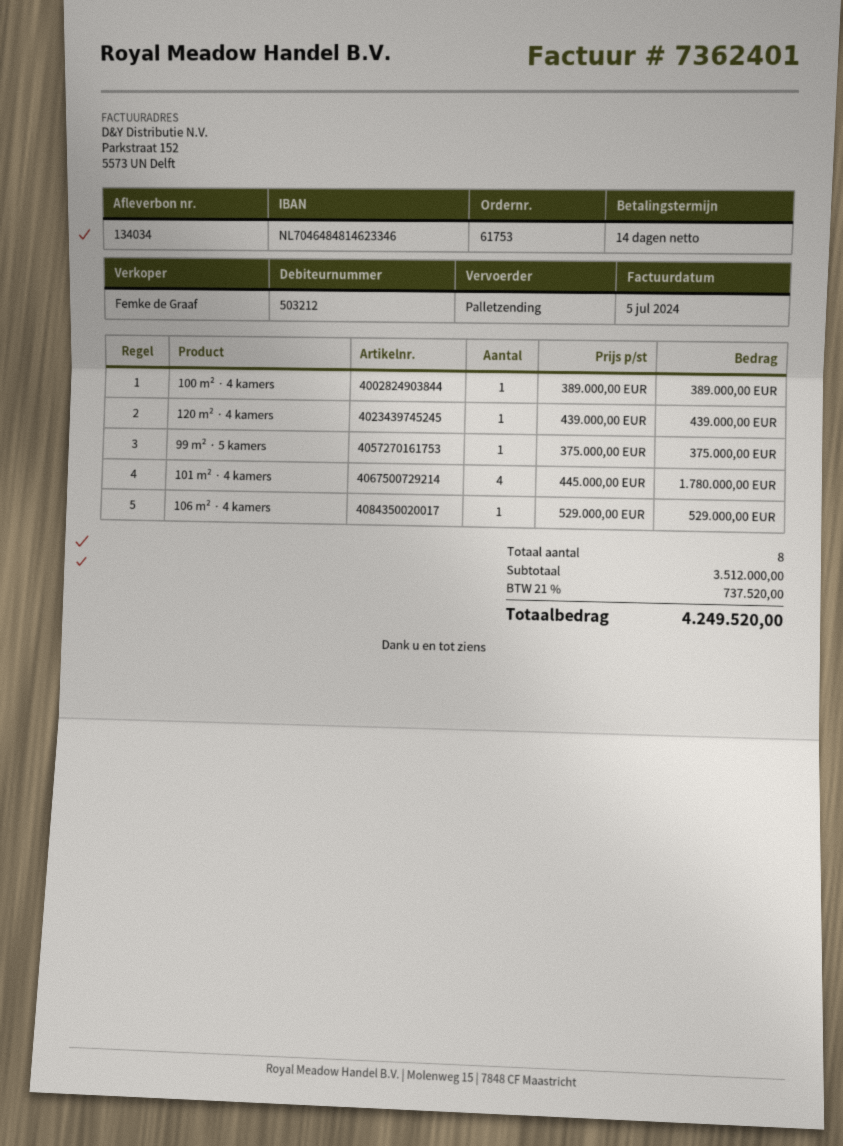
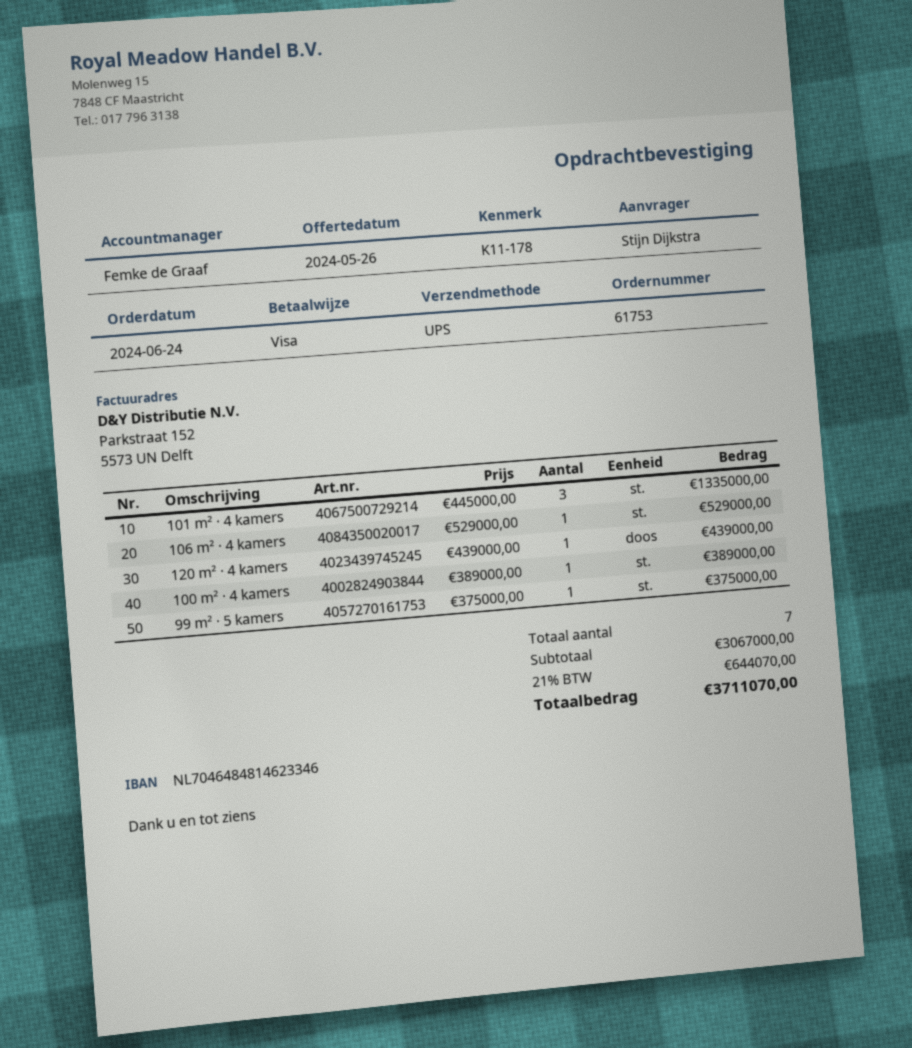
shipping method: pallet freight -> UPS
101 m² · 4 kamers: 4 x 445000.00 = 1780000.00 -> 3 x 445000.00 = 1335000.00
total quantity: 8 -> 7
subtotal: 3512000.00 -> 3067000.00
tax: 21% = 737520.00 -> 21% = 644070.00
total: 4249520.00 -> 3711070.00

